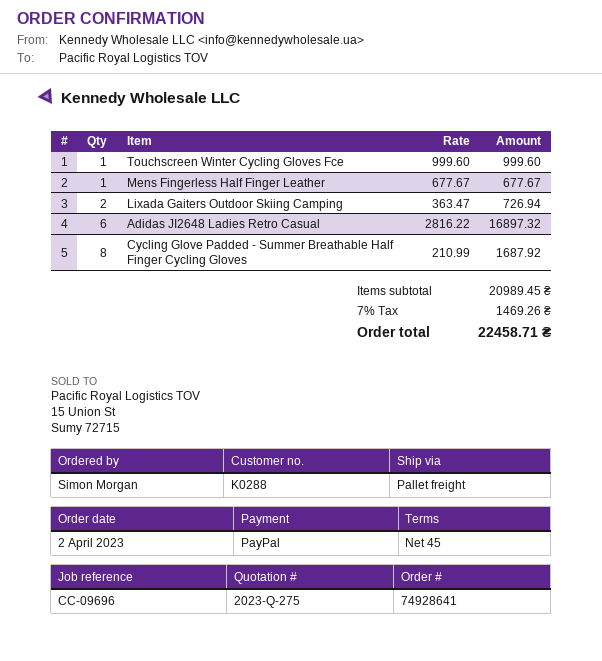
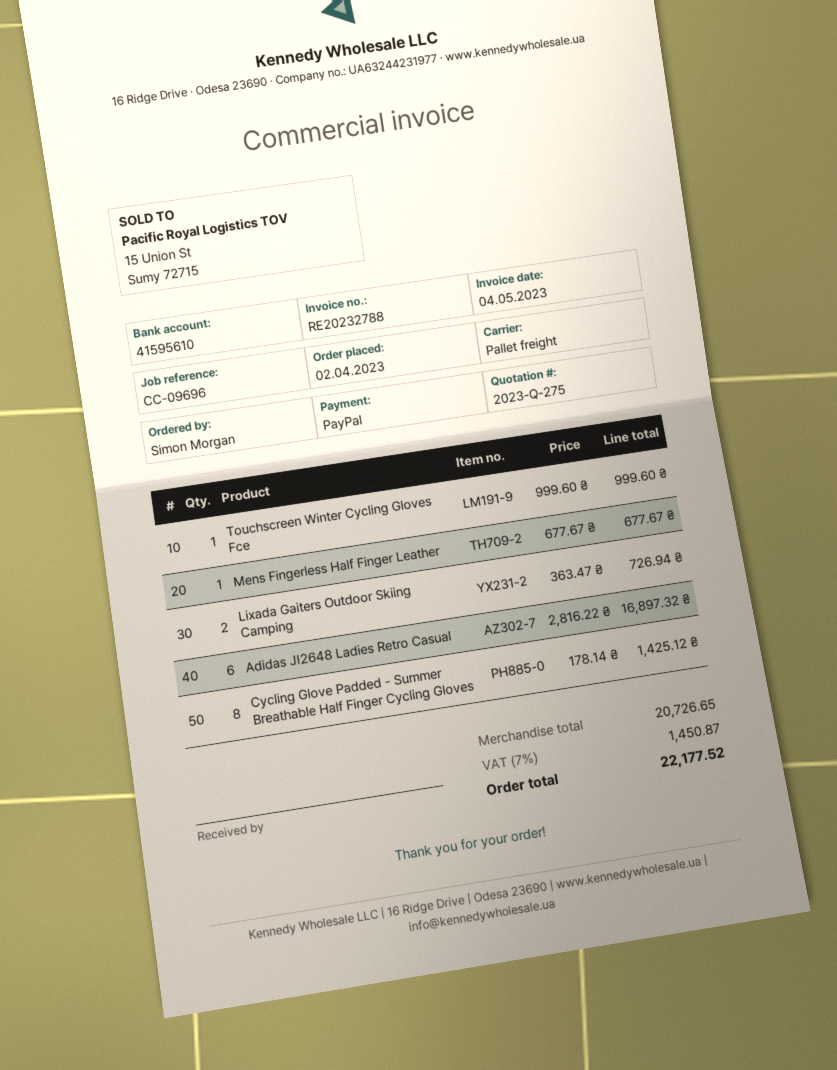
Cycling Glove Padded - Summer Breathable Half Finger Cycling Gloves: 8 x 210.99 = 1687.92 -> 8 x 178.14 = 1425.12
subtotal: 20989.45 -> 20726.65
tax: 7% = 1469.26 -> 7% = 1450.87
total: 22458.71 -> 22177.52

